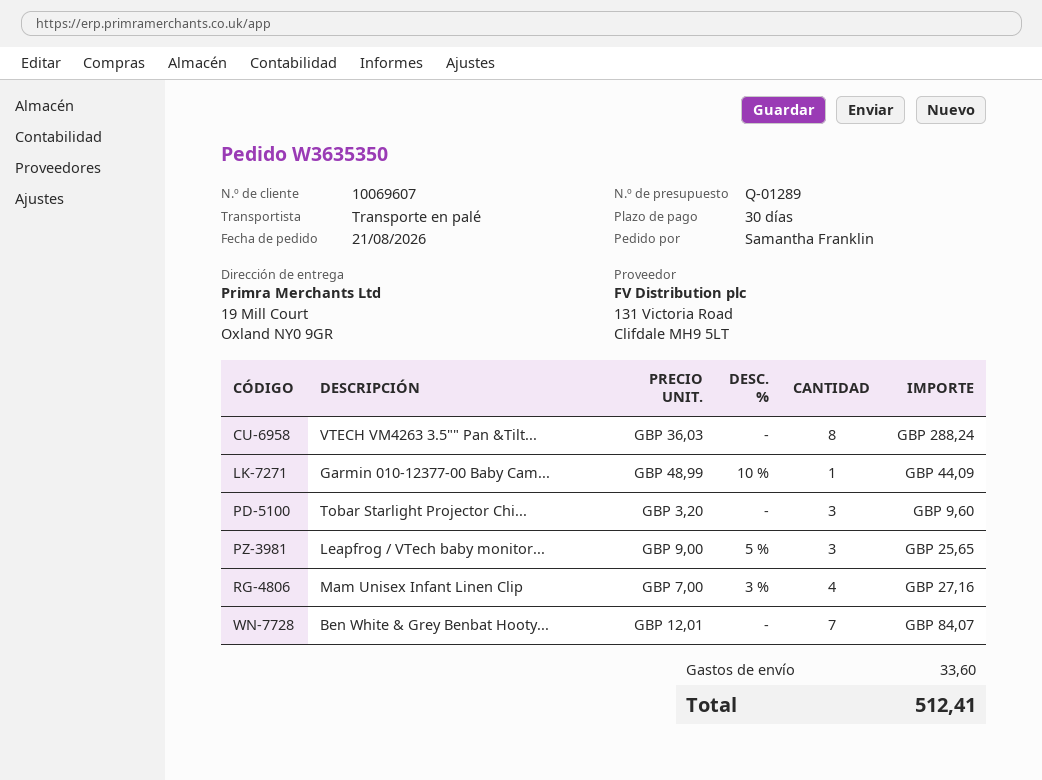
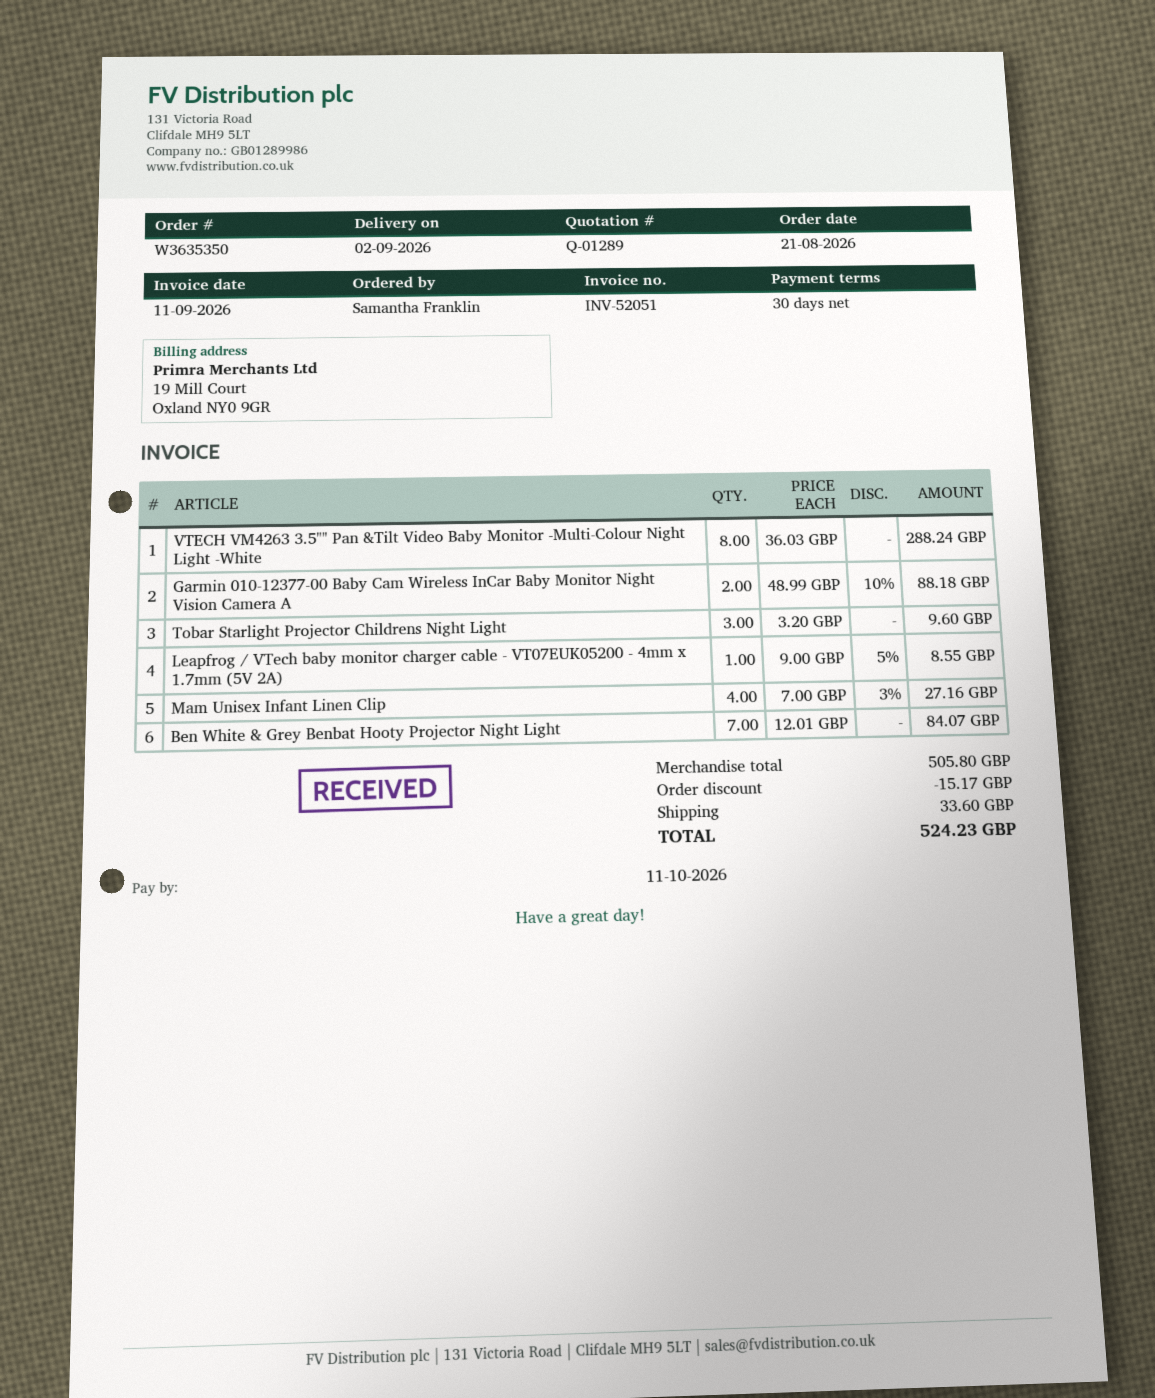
Garmin 010-12377-00 Baby Cam...: 1 x 48.99 - 10% = 44.09 -> 2 x 48.99 - 10% = 88.18
Leapfrog / VTech baby monitor...: 3 x 9.00 - 5% = 25.65 -> 1 x 9.00 - 5% = 8.55
discount: none -> 15.17
total: 512.41 -> 524.23

